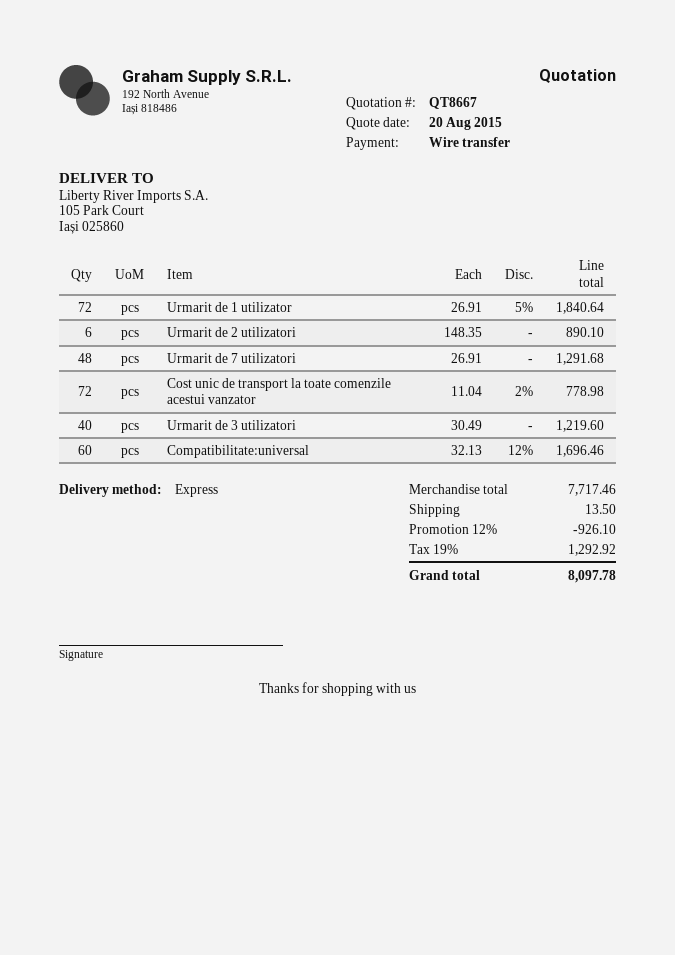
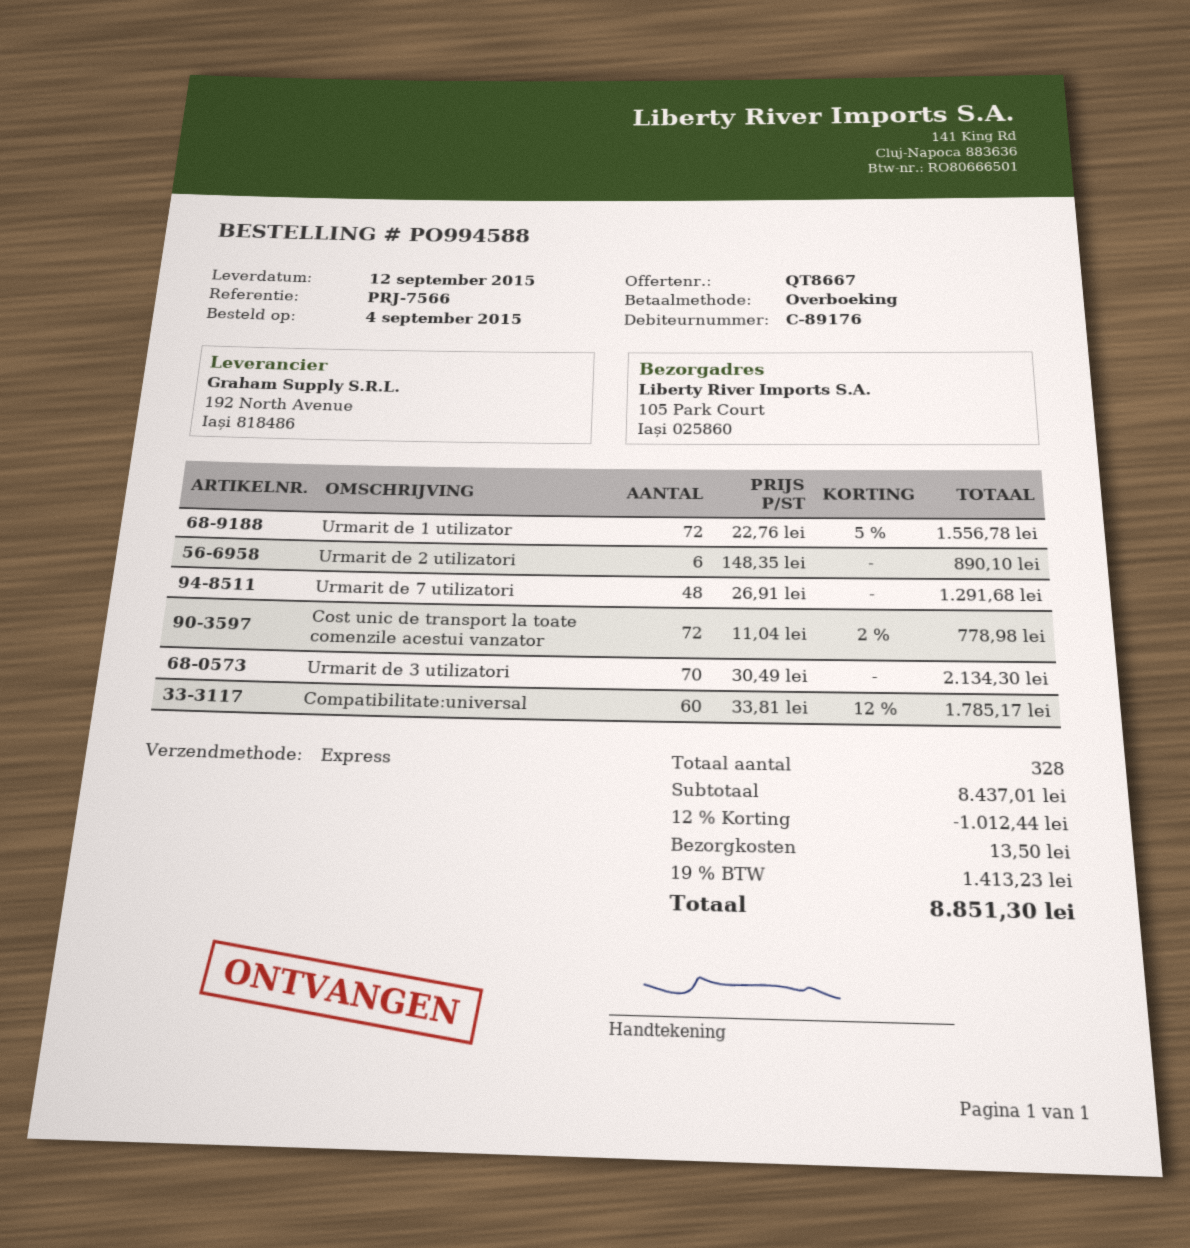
Urmarit de 1 utilizator: 72 x 26.91 - 5% = 1840.64 -> 72 x 22.76 - 5% = 1556.78
Urmarit de 3 utilizatori: 40 x 30.49 = 1219.60 -> 70 x 30.49 = 2134.30
Compatibilitate:universal: 60 x 32.13 - 12% = 1696.46 -> 60 x 33.81 - 12% = 1785.17
subtotal: 7717.46 -> 8437.01
discount: 12% = 926.10 -> 12% = 1012.44
tax: 19% = 1292.92 -> 19% = 1413.23
total: 8097.78 -> 8851.30

